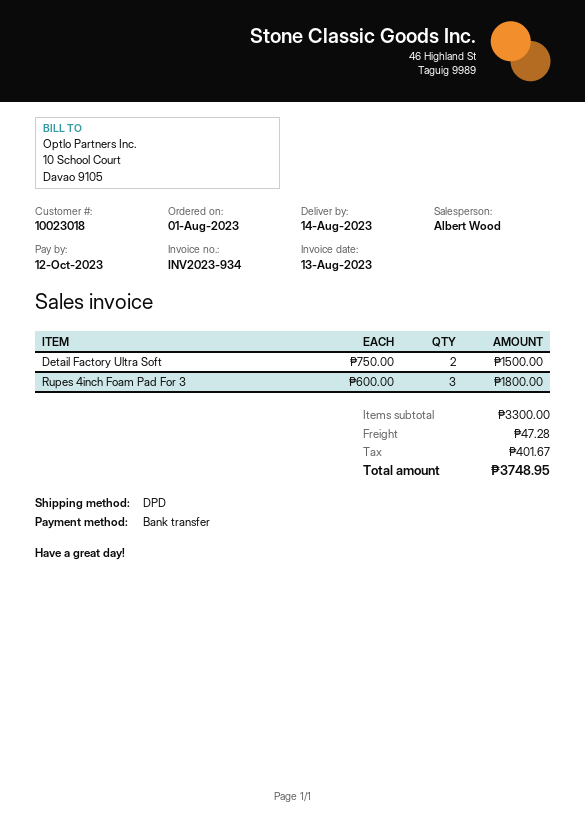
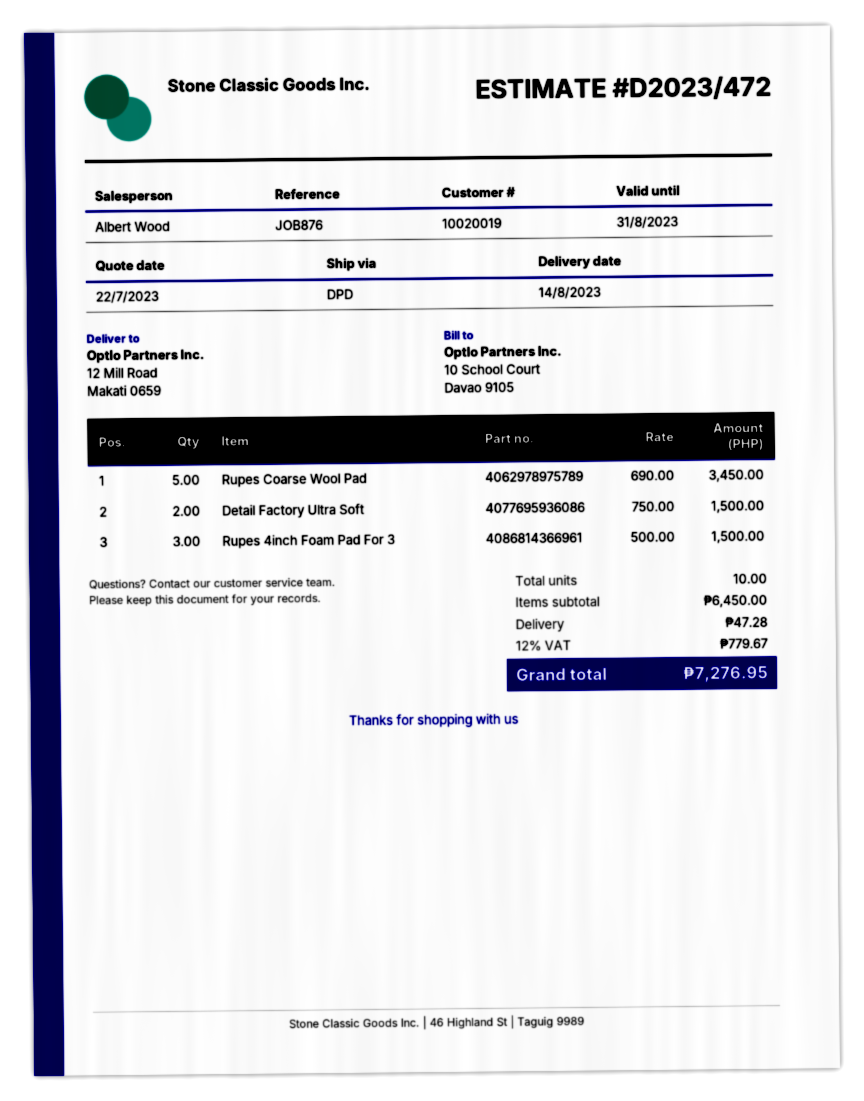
customer number: 10023018 -> 10020019
Rupes 4inch Foam Pad For 3: 3 x 600.00 = 1800.00 -> 3 x 500.00 = 1500.00
Rupes Coarse Wool Pad: none -> 5 x 690.00 = 3450.00
subtotal: 3300.00 -> 6450.00
tax: 401.67 -> 779.67
total: 3748.95 -> 7276.95

